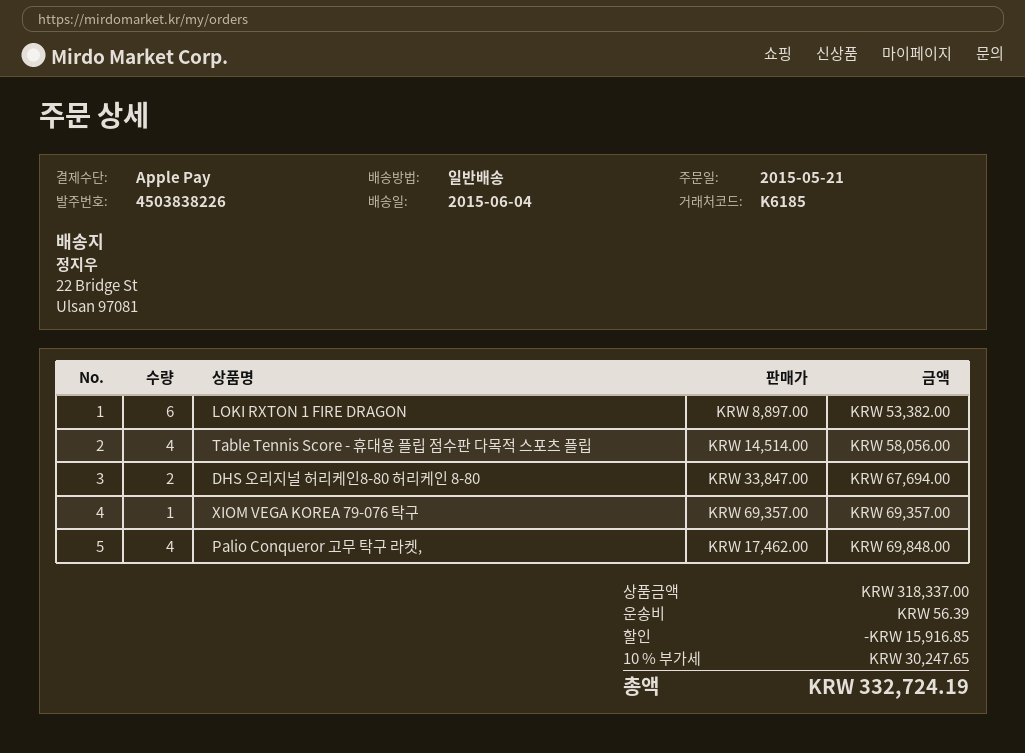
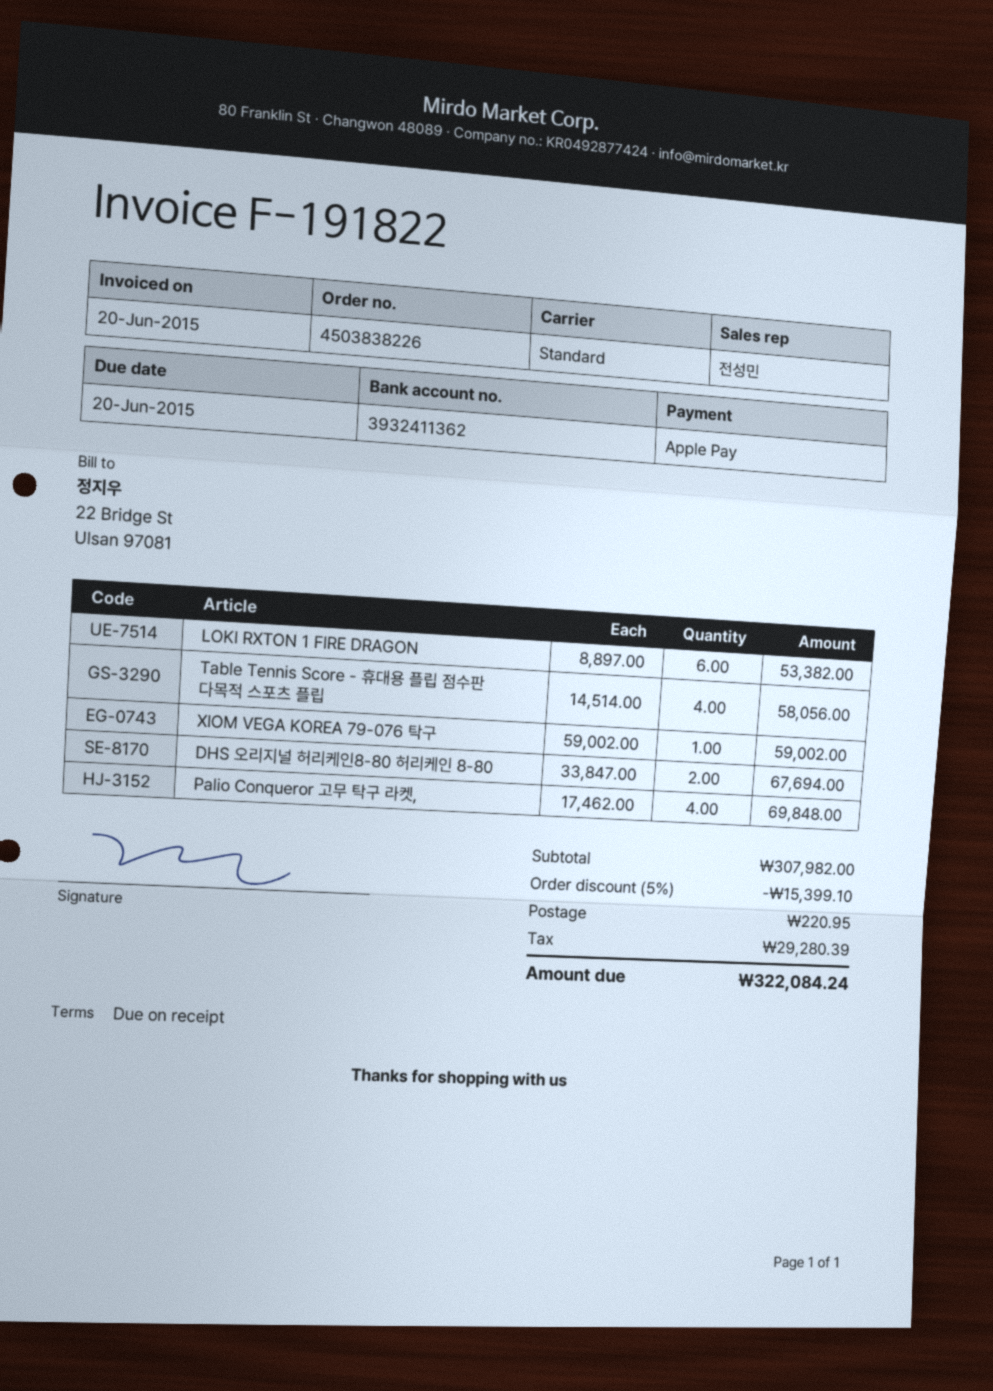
XIOM VEGA KOREA 79-076 탁구: 1 x 69357.00 = 69357.00 -> 1 x 59002.00 = 59002.00
subtotal: 318337.00 -> 307982.00
discount: 15916.85 -> 15399.10
shipping: 56.39 -> 220.95
tax: 30247.65 -> 29280.39
total: 332724.19 -> 322084.24

